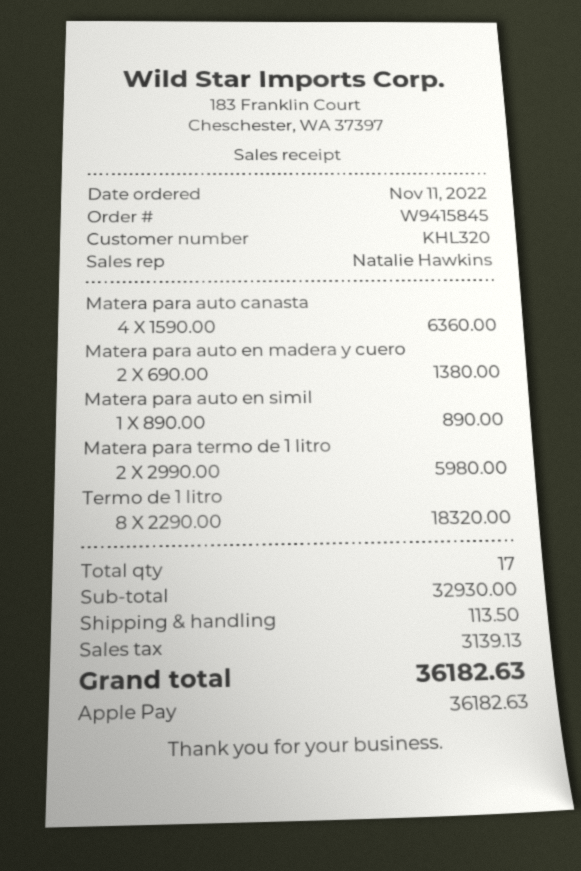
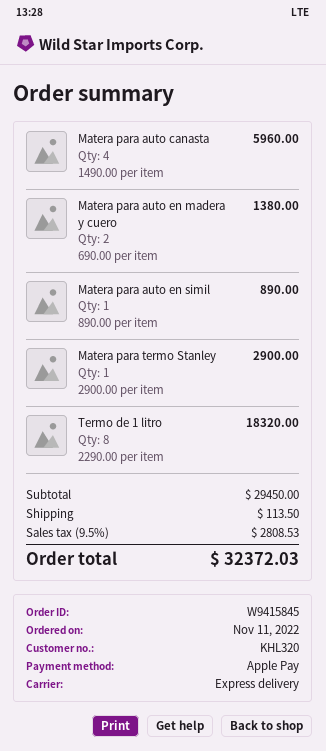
Matera para auto canasta: 4 x 1590.00 = 6360.00 -> 4 x 1490.00 = 5960.00
Matera para termo de 1 litro: 2 x 2990.00 = 5980.00 -> none
Matera para termo Stanley: none -> 1 x 2900.00 = 2900.00
subtotal: 32930.00 -> 29450.00
tax: 3139.13 -> 2808.53
total: 36182.63 -> 32372.03

